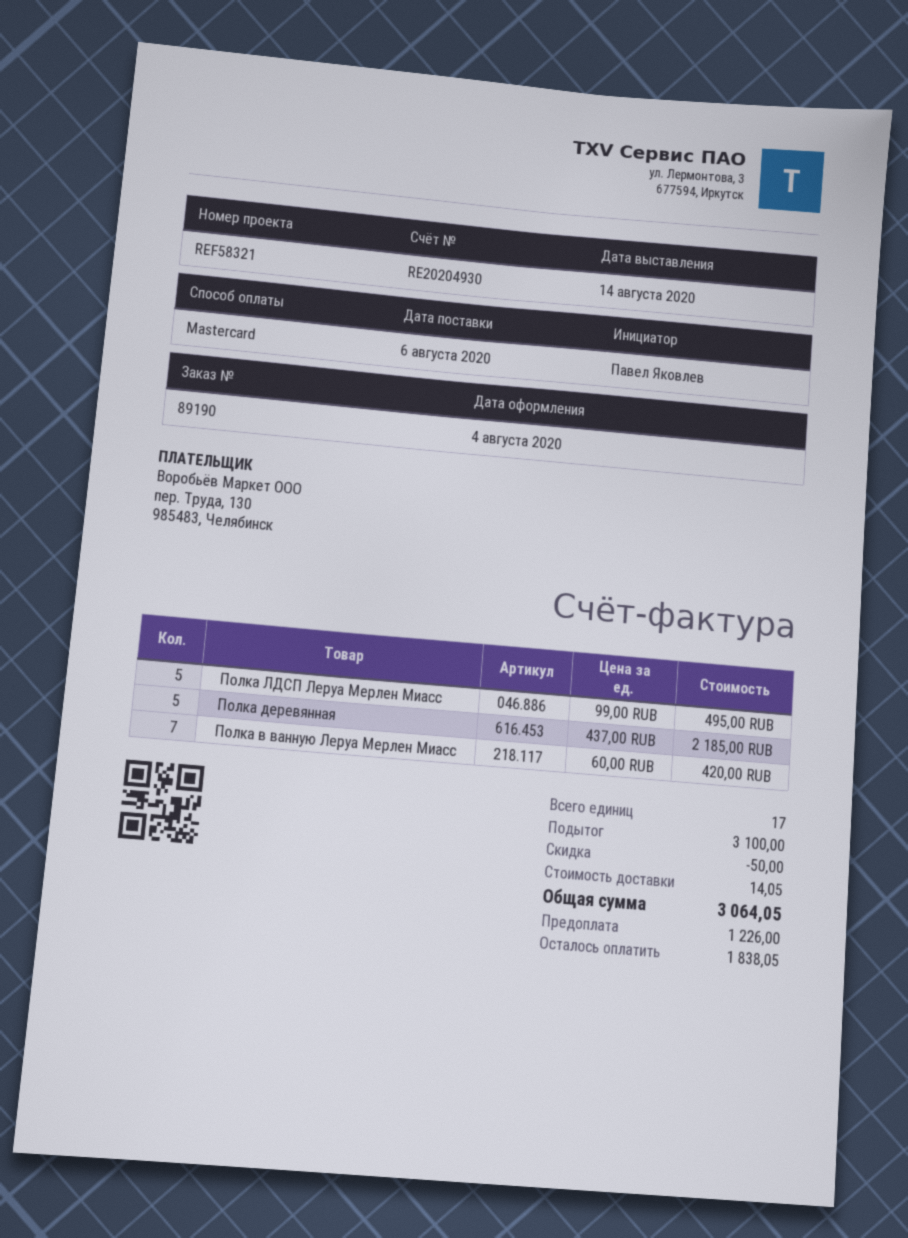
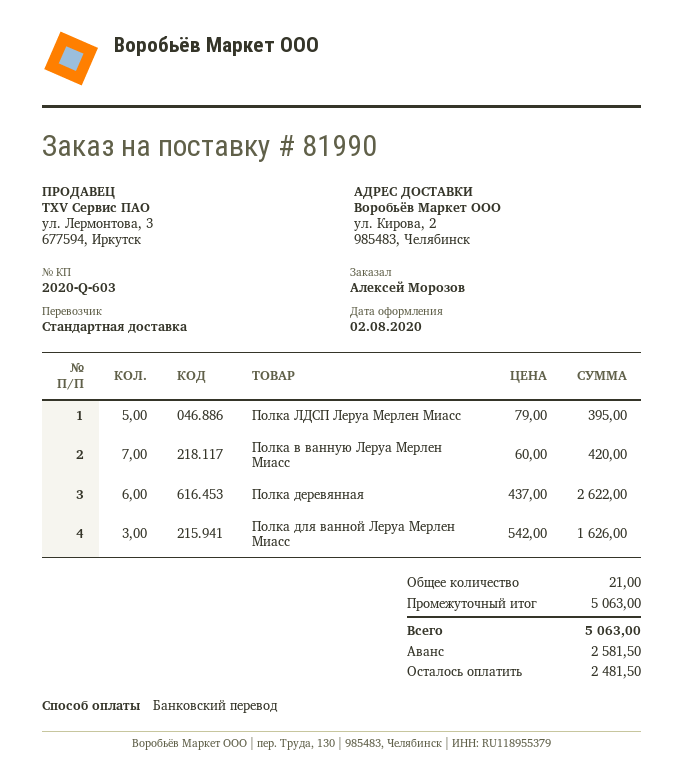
order number: 89190 -> 81990
order date: 2020-08-04 -> 2020-08-02
ordered by: Павел Яковлев -> Алексей Морозов
payment method: Mastercard -> bank transfer
Полка ЛДСП Леруа Мерлен Миасс: 5 x 99.00 = 495.00 -> 5 x 79.00 = 395.00
Полка деревянная: 5 x 437.00 = 2185.00 -> 6 x 437.00 = 2622.00
Полка для ванной Леруа Мерлен Миасс: none -> 3 x 542.00 = 1626.00
total quantity: 17 -> 21
subtotal: 3100.00 -> 5063.00
discount: 50.00 -> none
shipping: 14.05 -> none
total: 3064.05 -> 5063.00
deposit: 1226.00 -> 2581.50
balance: 1838.05 -> 2481.50

